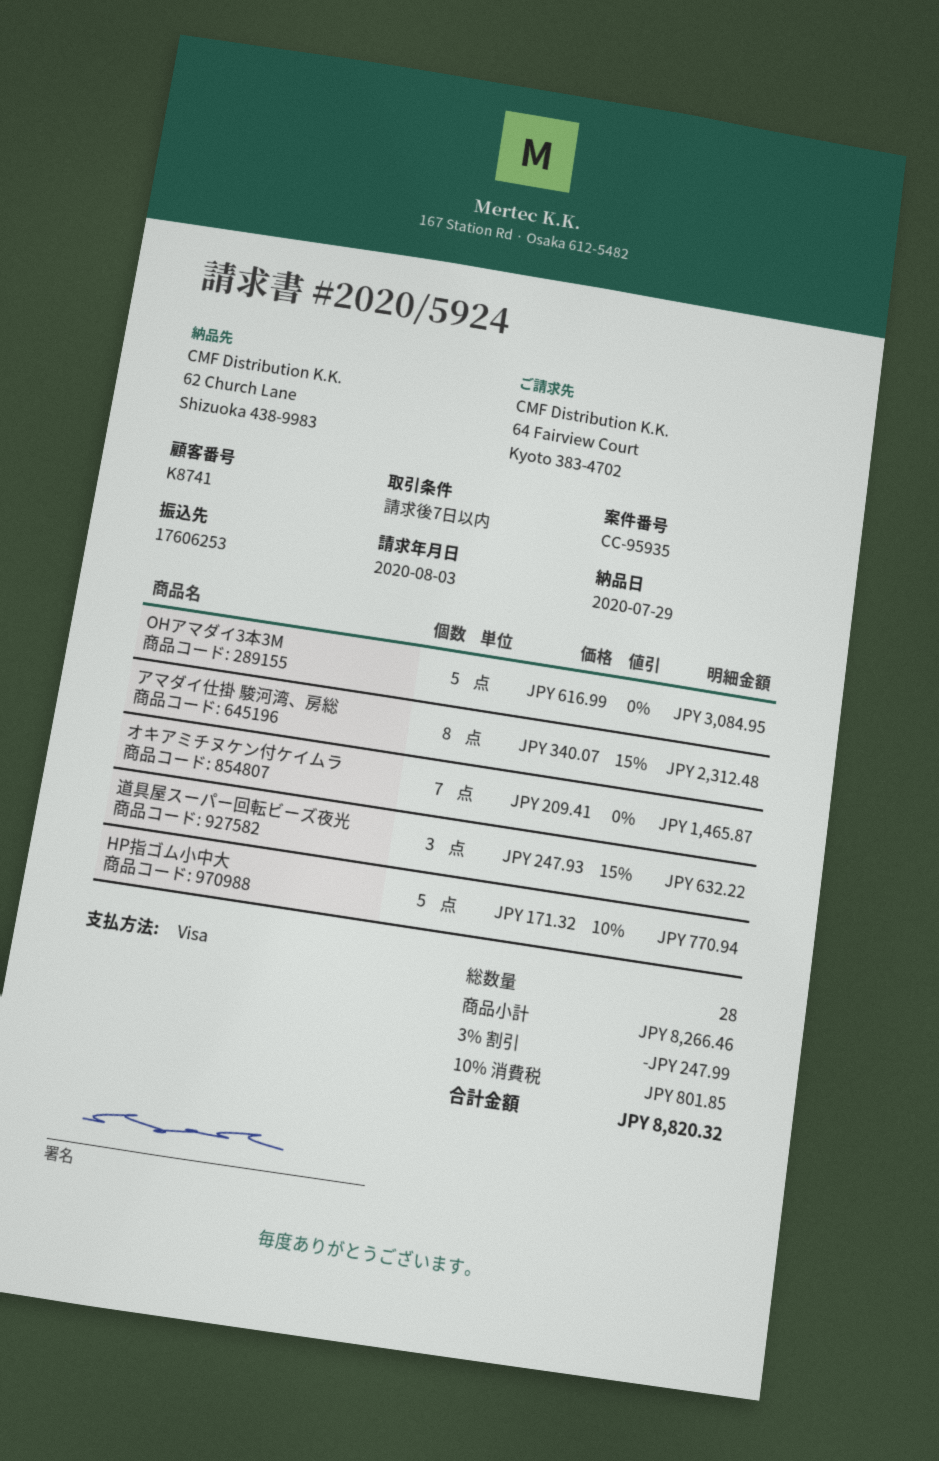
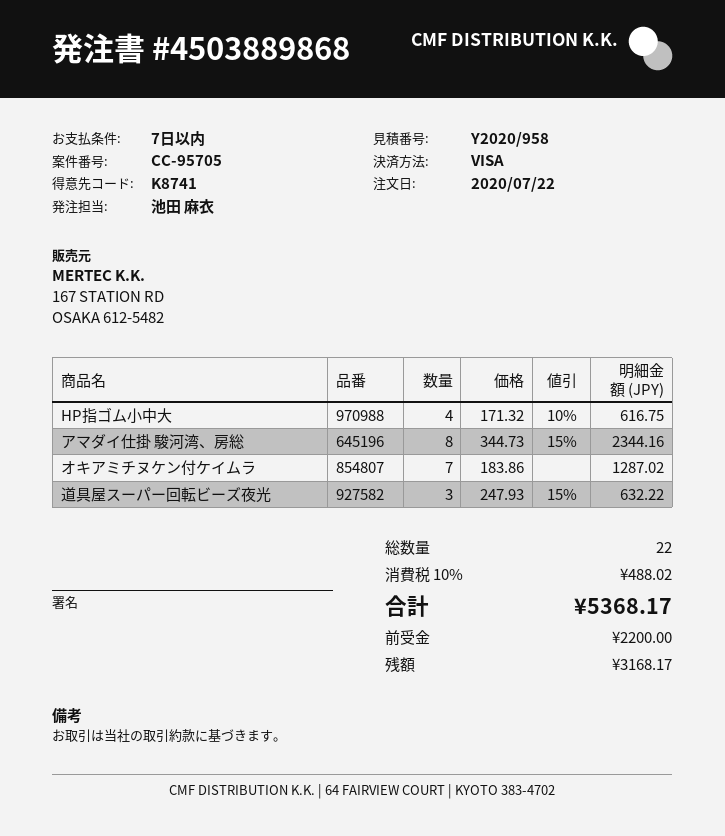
reference: CC-95935 -> CC-95705
OHアマダイ3本3M: 5 x 616.99 = 3084.95 -> none
アマダイ仕掛 駿河湾、房総: 8 x 340.07 - 15% = 2312.48 -> 8 x 344.73 - 15% = 2344.16
オキアミチヌケン付ケイムラ: 7 x 209.41 = 1465.87 -> 7 x 183.86 = 1287.02
HP指ゴム小中大: 5 x 171.32 - 10% = 770.94 -> 4 x 171.32 - 10% = 616.75
total quantity: 28 -> 22
discount: 3% = 247.99 -> none
tax: 10% = 801.85 -> 10% = 488.02
total: 8820.32 -> 5368.17

